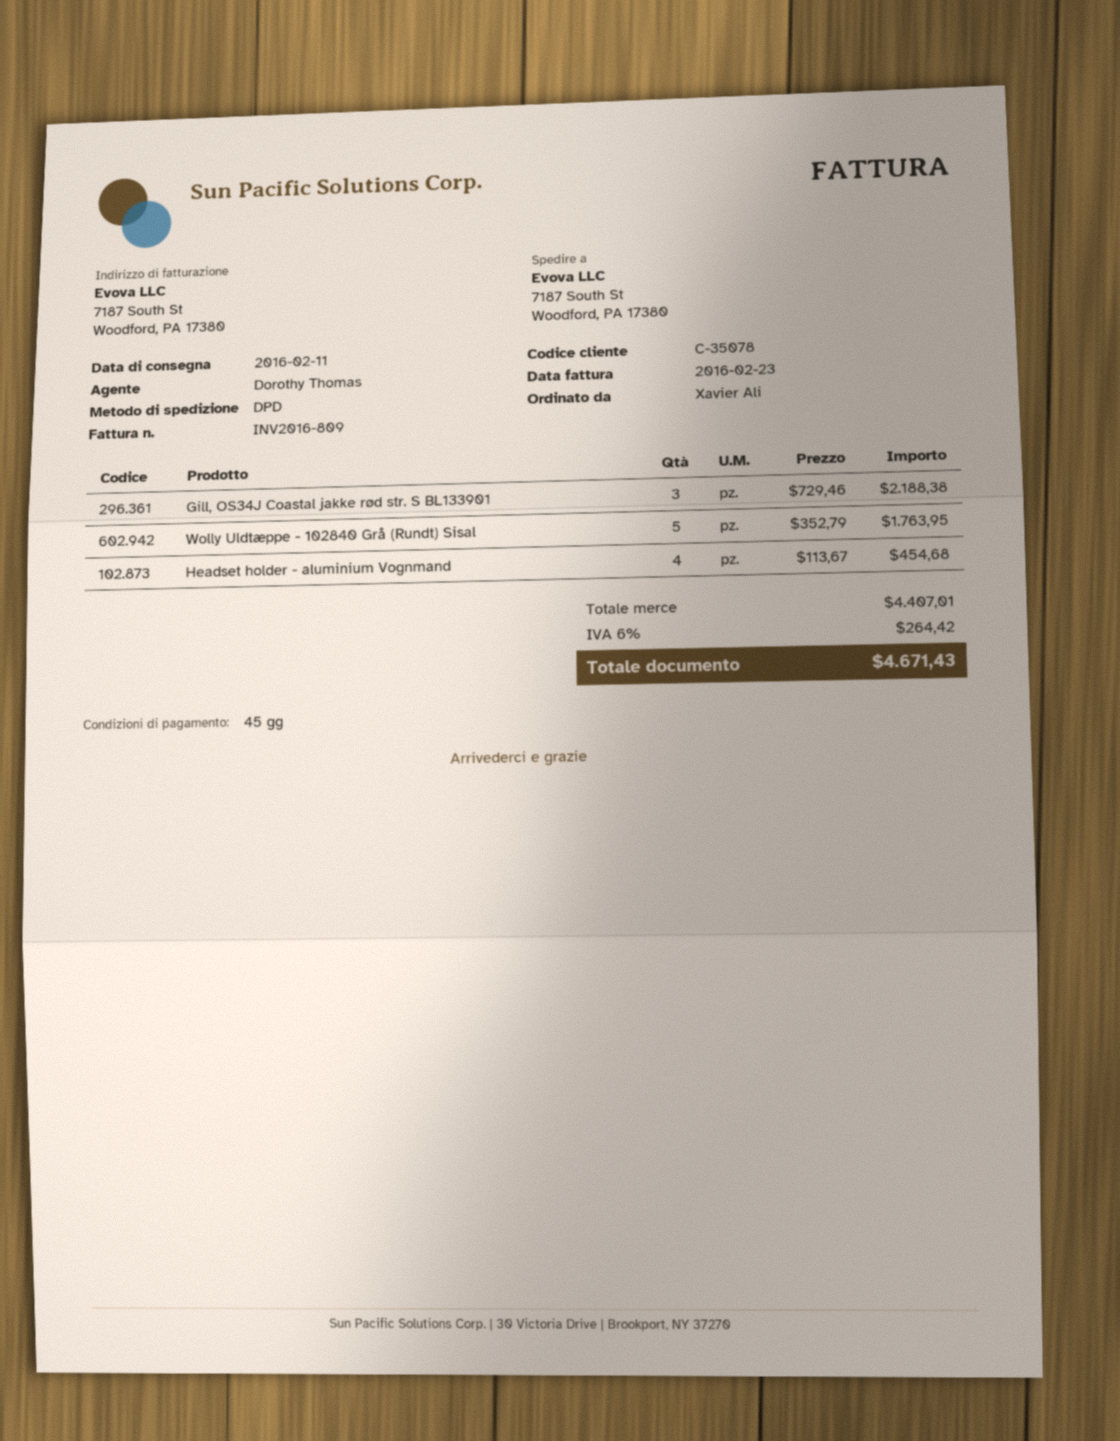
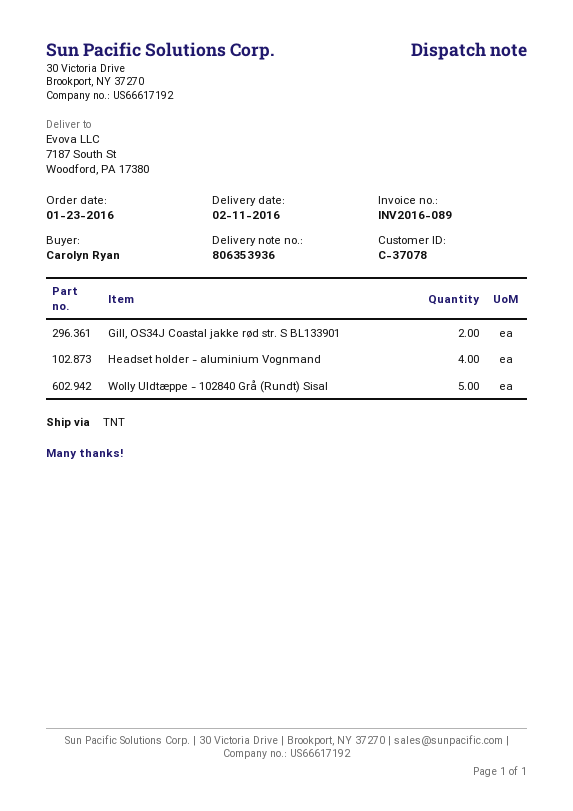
invoice number: INV2016-809 -> INV2016-089
customer number: C-35078 -> C-37078
ordered by: Xavier Ali -> Carolyn Ryan
shipping method: DPD -> TNT
Gill, OS34J Coastal jakke rød str. S BL133901: 3 -> 2

